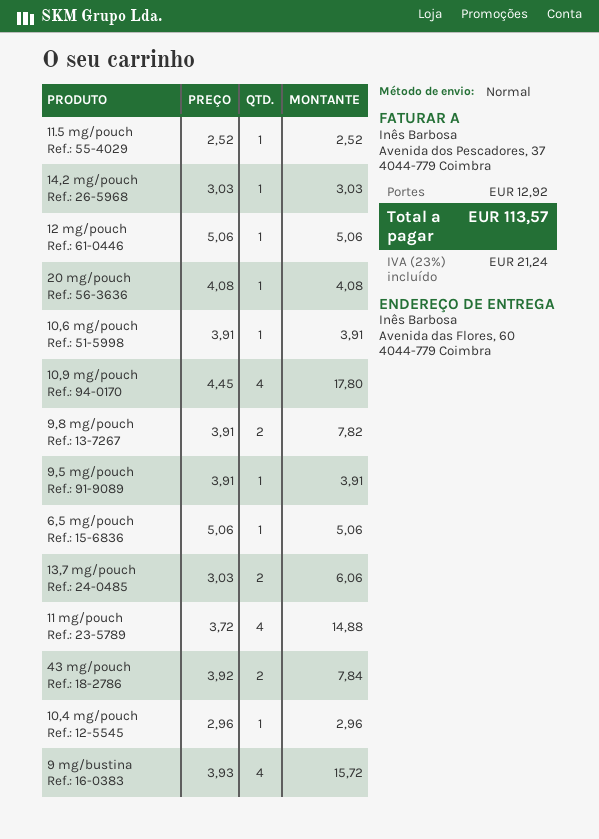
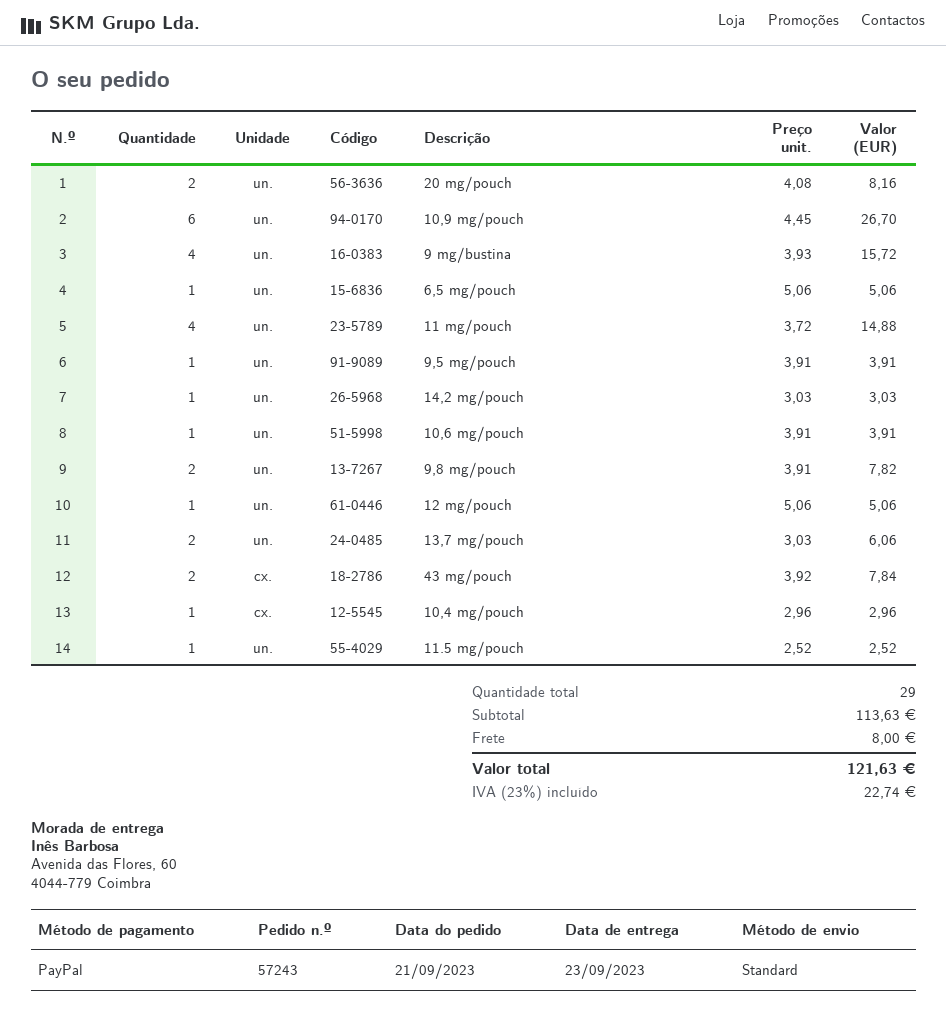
20 mg/pouch: 1 x 4.08 = 4.08 -> 2 x 4.08 = 8.16
10,9 mg/pouch: 4 x 4.45 = 17.80 -> 6 x 4.45 = 26.70
shipping: 12.92 -> 8.00
tax: 23% = 21.24 -> 23% = 22.74
total: 113.57 -> 121.63

